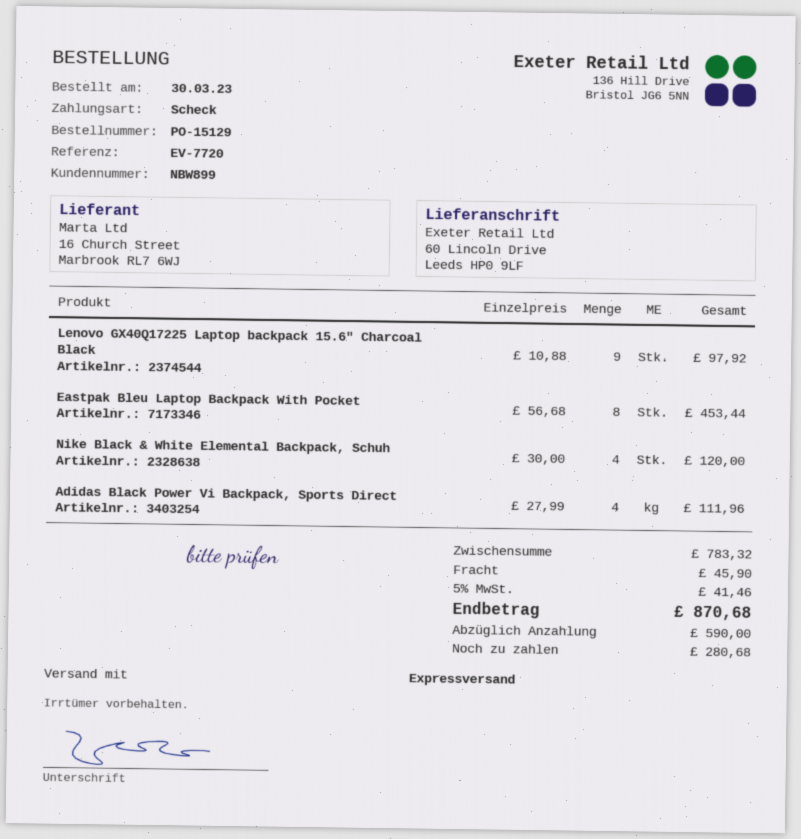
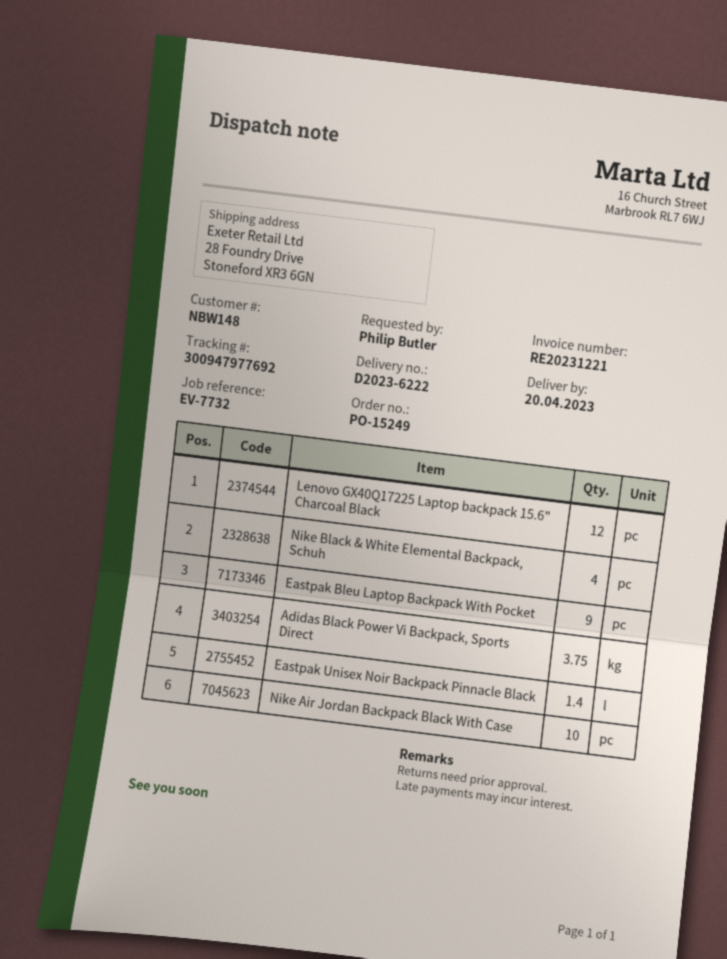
order number: PO-15129 -> PO-15249
customer number: NBW899 -> NBW148
reference: EV-7720 -> EV-7732
ship to: 60 Lincoln Drive, Leeds HP0 9LF -> 28 Foundry Drive, Stoneford XR3 6GN
Lenovo GX40Q17225 Laptop backpack 15.6" Charcoal Black: 9 -> 12
Eastpak Bleu Laptop Backpack With Pocket: 8 -> 9
Adidas Black Power Vi Backpack, Sports Direct: 4 -> 3.75
Eastpak Unisex Noir Backpack Pinnacle Black: none -> 1.4
Nike Air Jordan Backpack Black With Case: none -> 10

